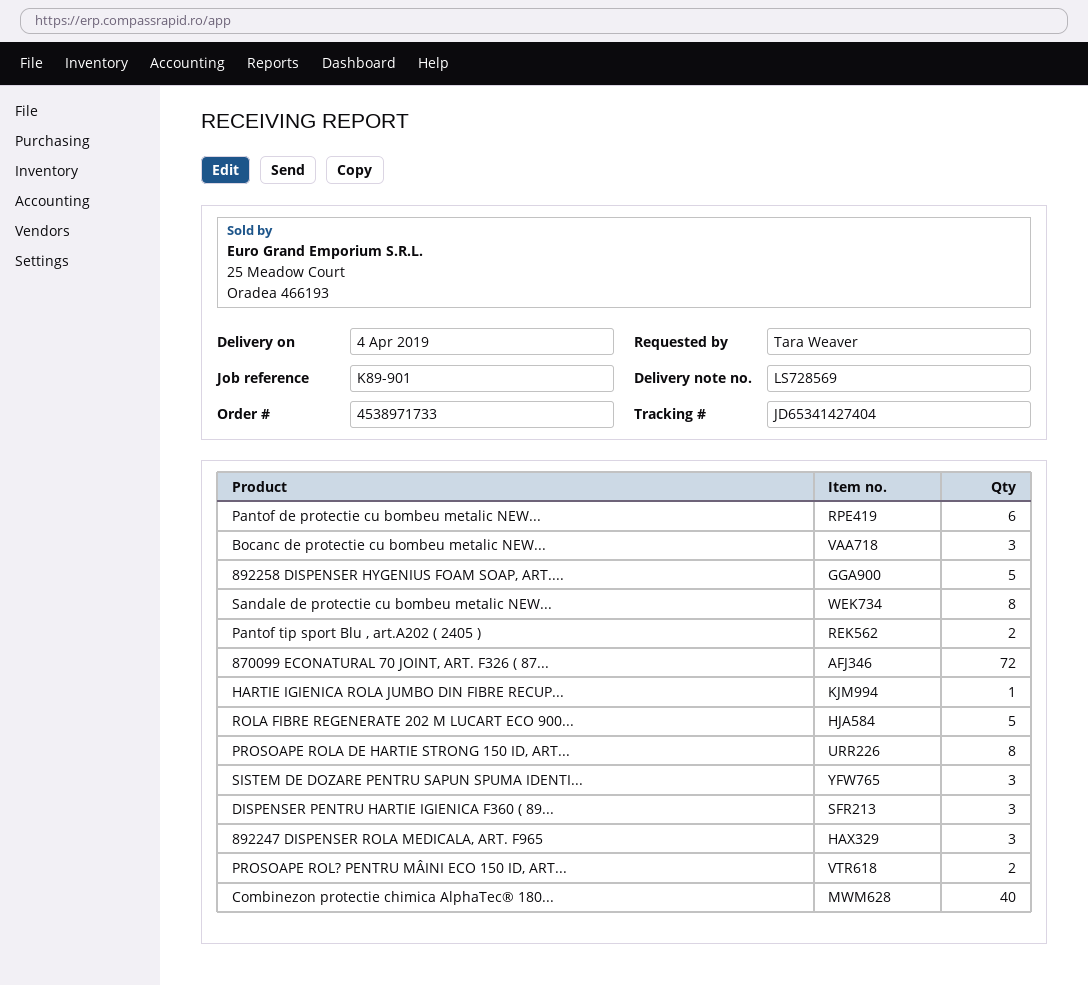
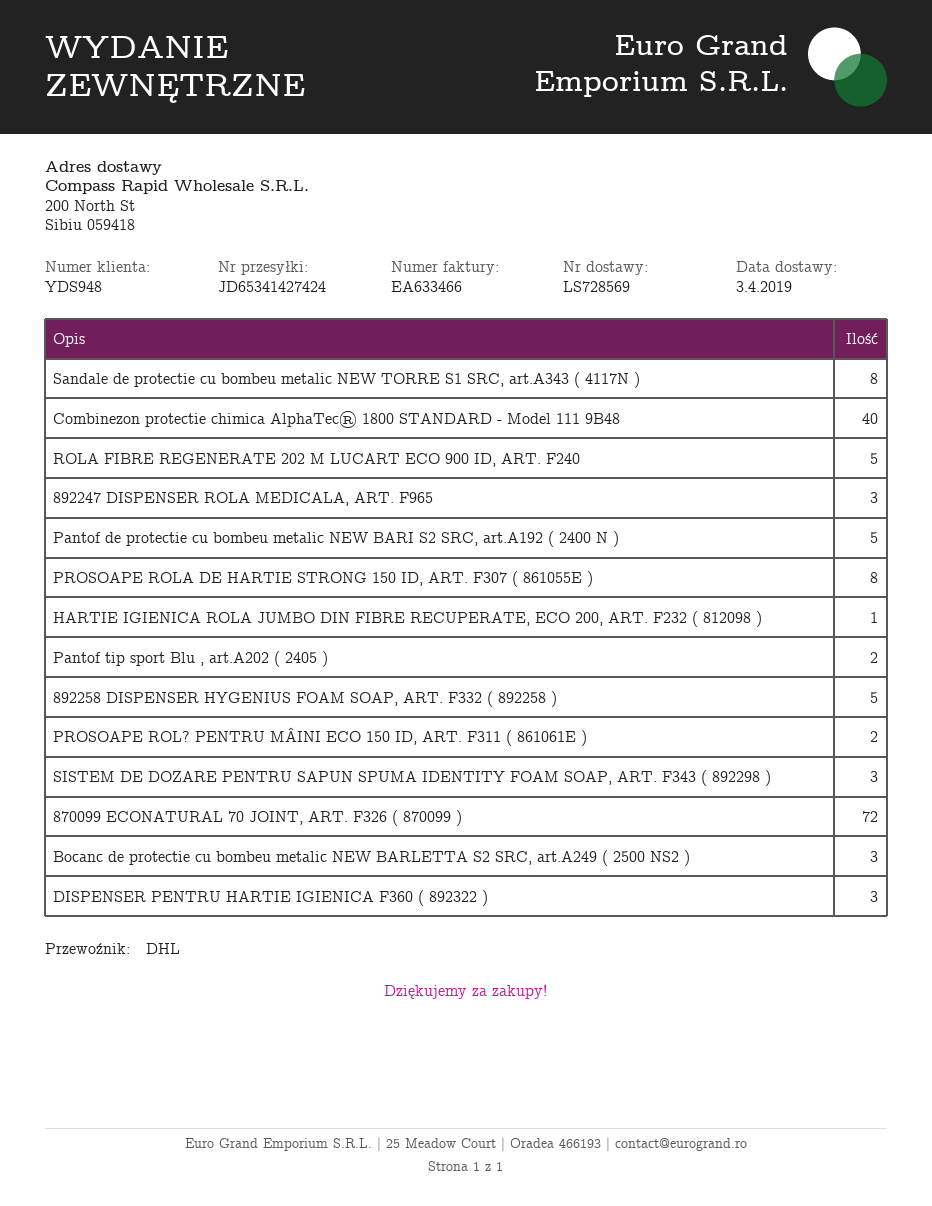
delivery date: 2019-04-04 -> 2019-04-03
tracking number: JD65341427404 -> JD65341427424
Pantof de protectie cu bombeu metalic NEW...: 6 -> 5

